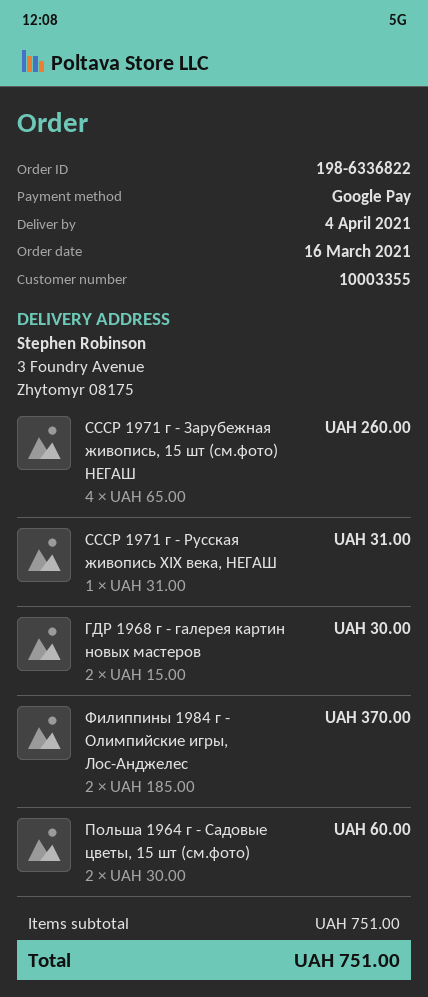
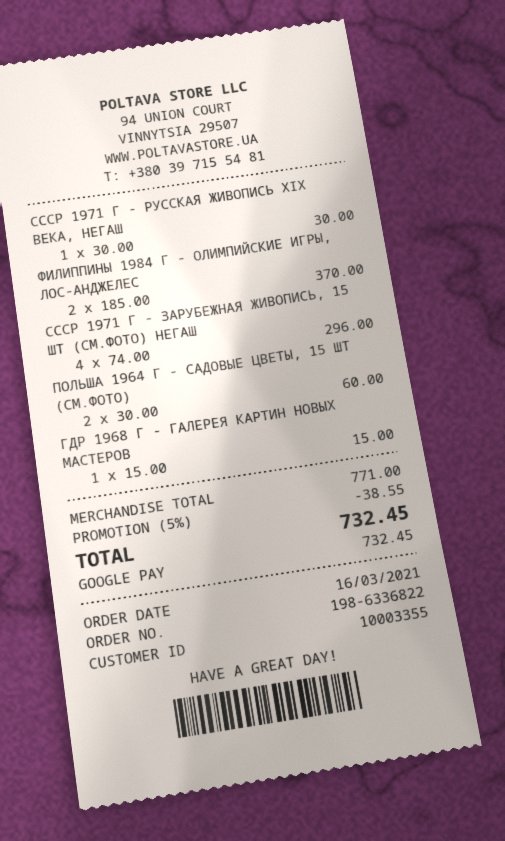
СССР 1971 г - Зарубежная живопись, 15 шт (см.фото) НЕГАШ: 4 x 65.00 = 260.00 -> 4 x 74.00 = 296.00
СССР 1971 г - Русская живопись XIX века, НЕГАШ: 1 x 31.00 = 31.00 -> 1 x 30.00 = 30.00
ГДР 1968 г - галерея картин новых мастеров: 2 x 15.00 = 30.00 -> 1 x 15.00 = 15.00
subtotal: 751.00 -> 771.00
discount: none -> 5% = 38.55
total: 751.00 -> 732.45

